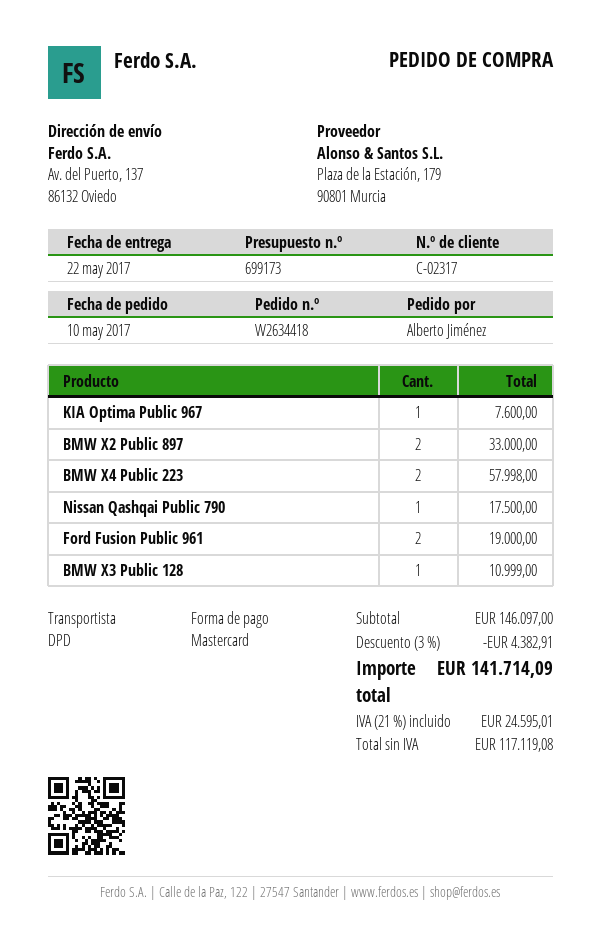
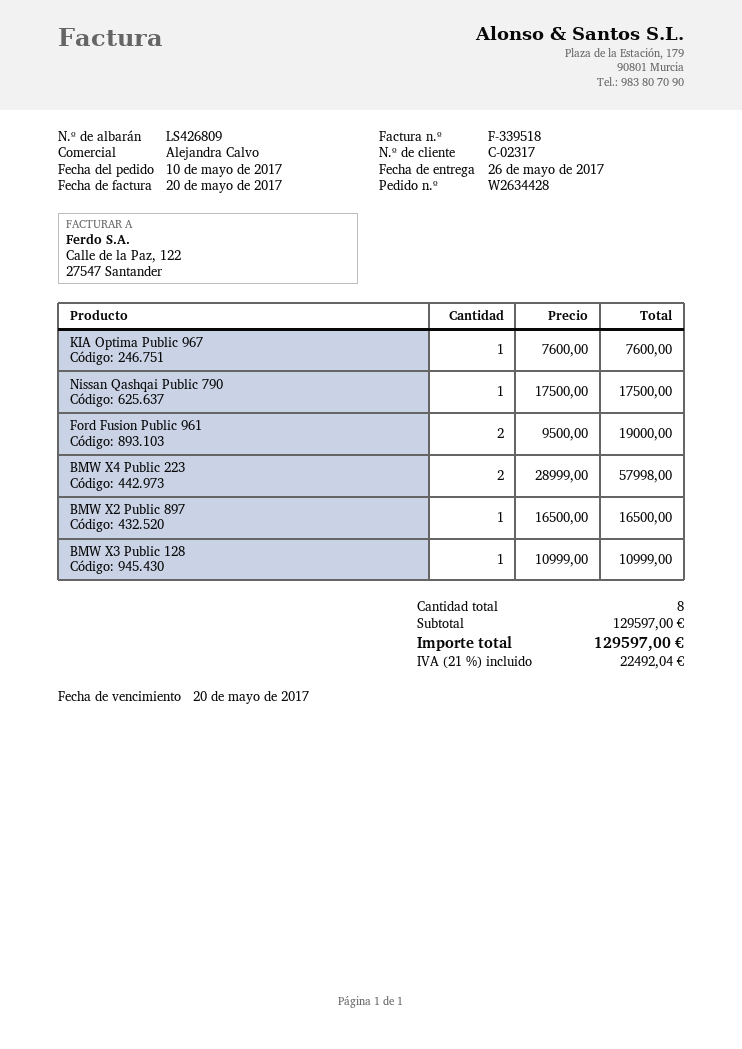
order number: W2634418 -> W2634428
delivery date: 2017-05-22 -> 2017-05-26
BMW X2 Public 897: 2 for 33000.00 -> 1 for 16500.00
subtotal: 146097.00 -> 129597.00
discount: 3% = 4382.91 -> none
tax: 21% = 24595.01 -> 21% = 22492.04
total: 141714.09 -> 129597.00

